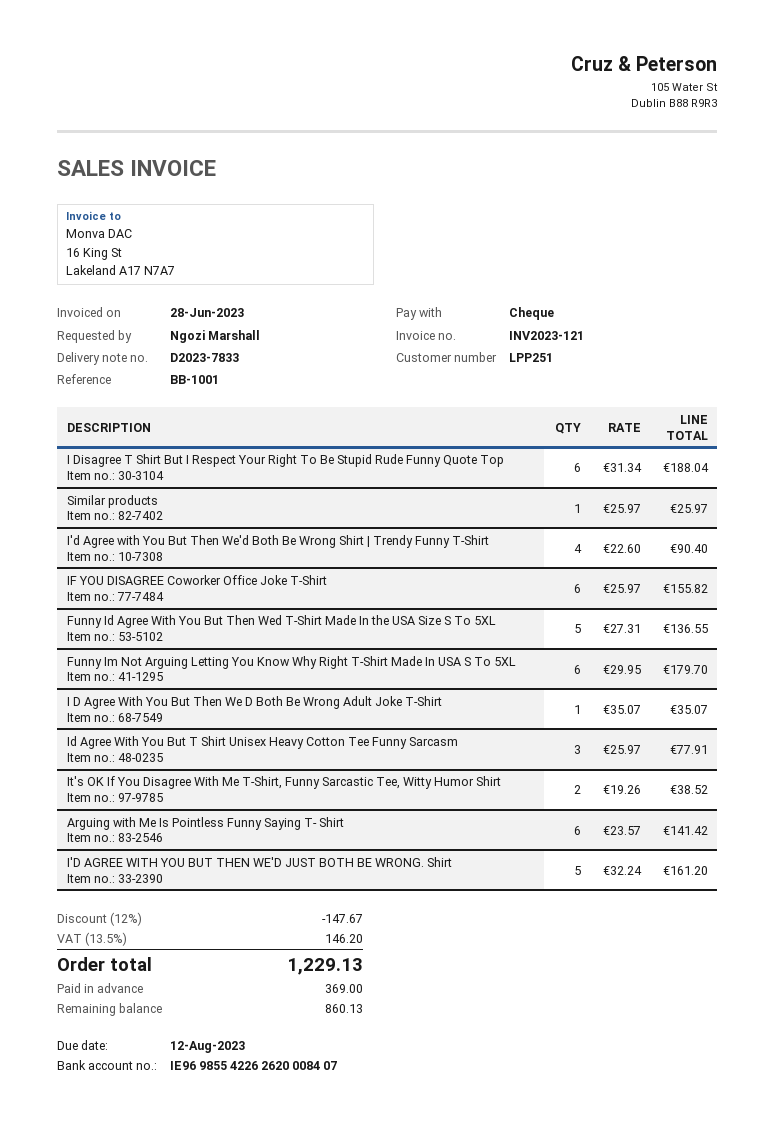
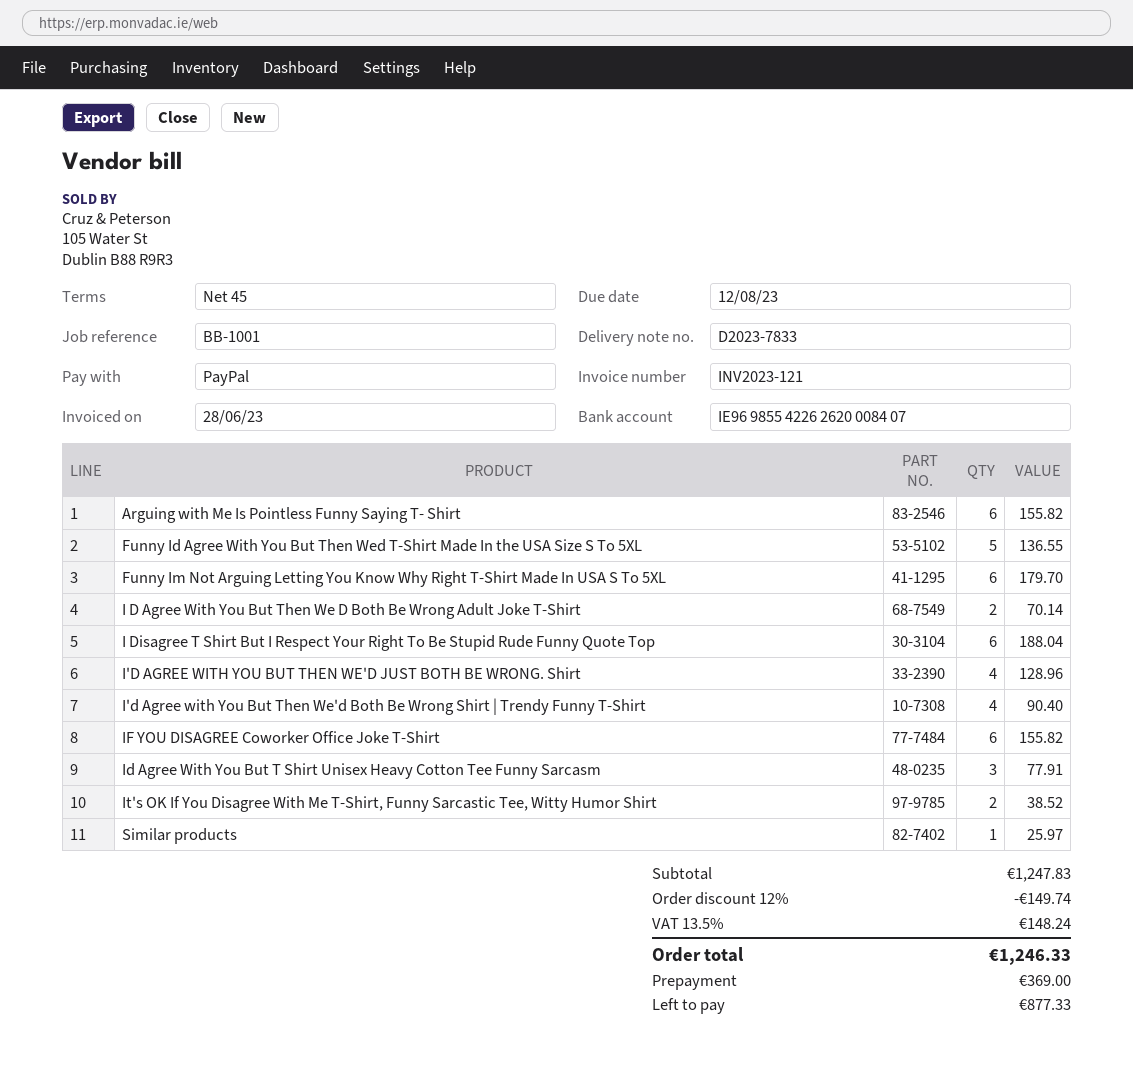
payment method: cheque -> PayPal
I D Agree With You But Then We D Both Be Wrong Adult Joke T-Shirt: 1 for 35.07 -> 2 for 70.14
Arguing with Me Is Pointless Funny Saying T- Shirt: 6 for 141.42 -> 6 for 155.82
I'D AGREE WITH YOU BUT THEN WE'D JUST BOTH BE WRONG. Shirt: 5 for 161.20 -> 4 for 128.96
discount: 12% = 147.67 -> 12% = 149.74
tax: 13.5% = 146.20 -> 13.5% = 148.24
total: 1229.13 -> 1246.33
balance: 860.13 -> 877.33

